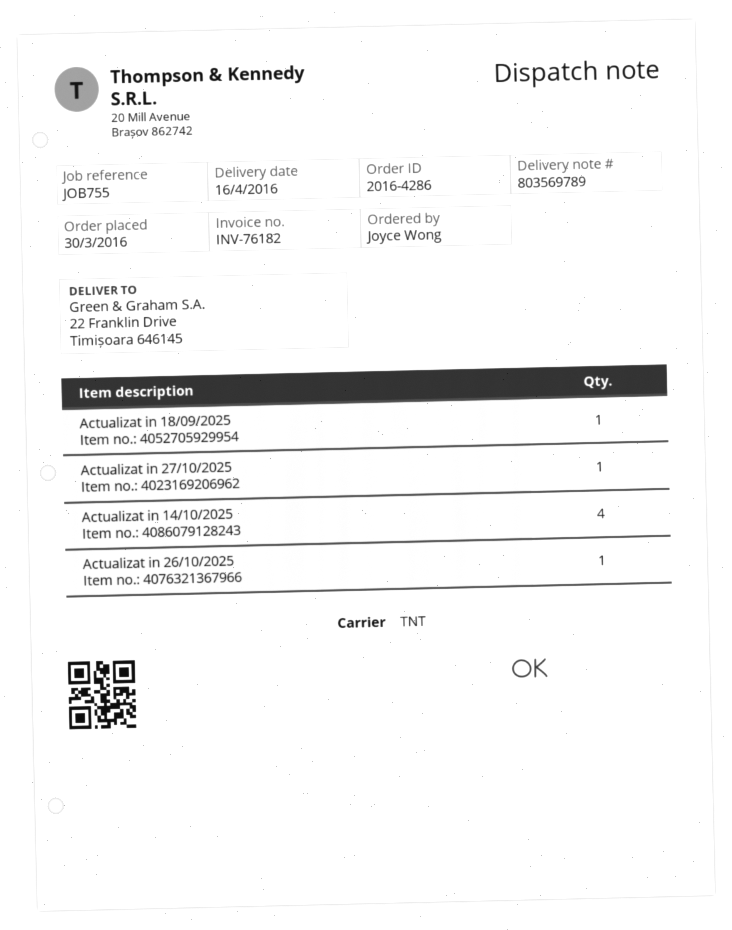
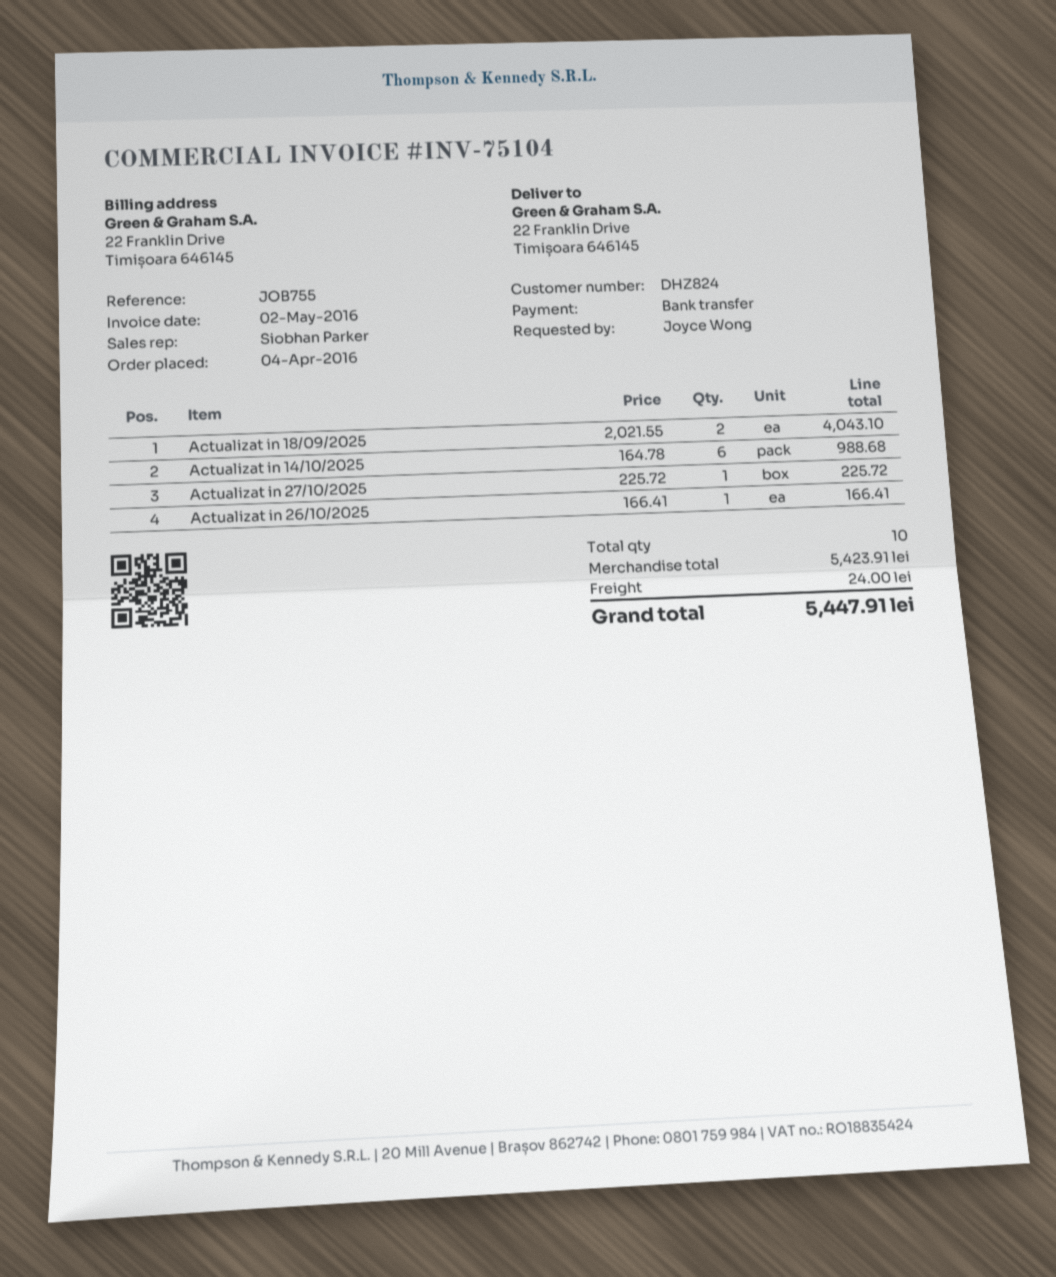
order date: 2016-03-30 -> 2016-04-04
invoice number: INV-76182 -> INV-75104
Actualizat in 18/09/2025: 1 -> 2
Actualizat in 14/10/2025: 4 -> 6

